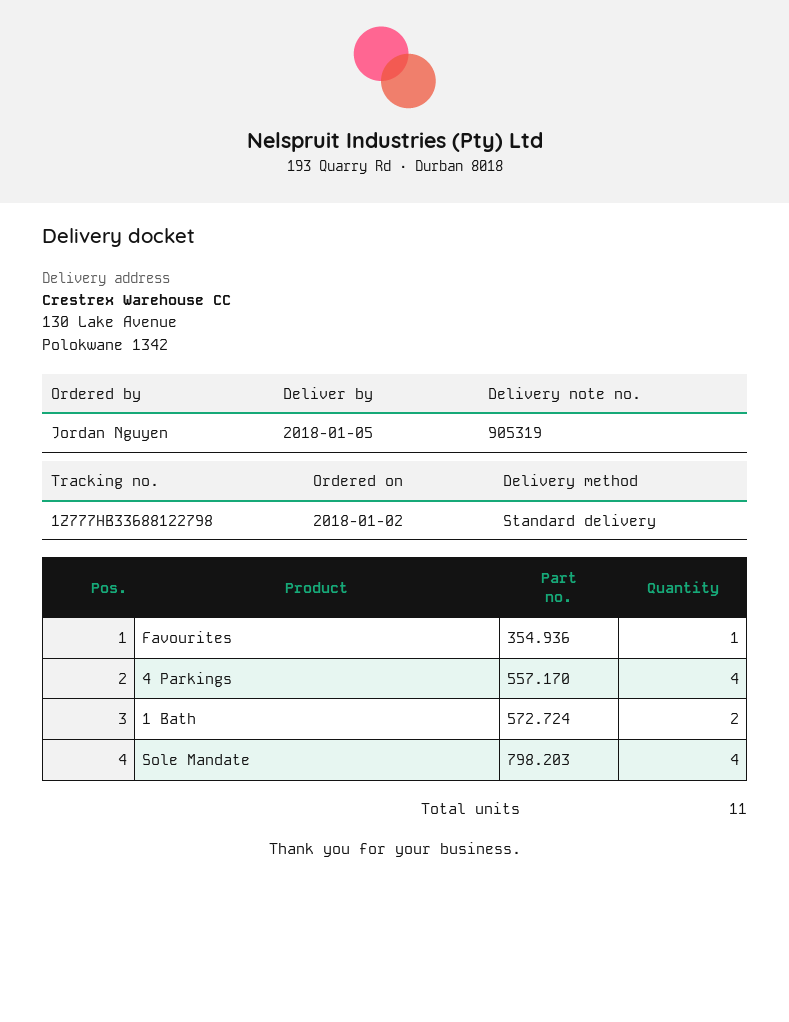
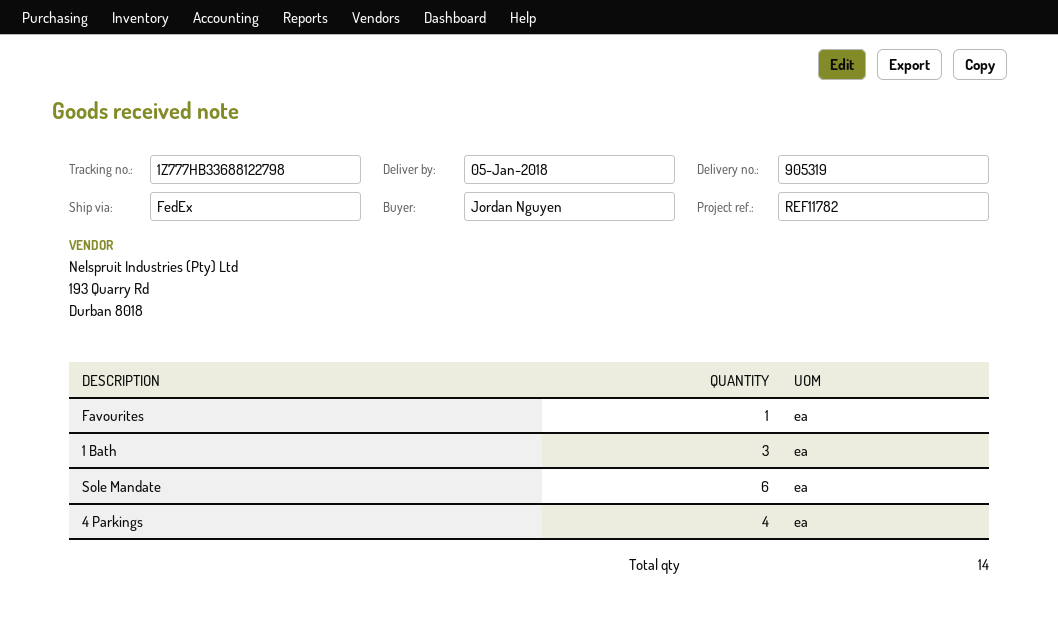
shipping method: standard -> FedEx
1 Bath: 2 -> 3
Sole Mandate: 4 -> 6
total quantity: 11 -> 14

